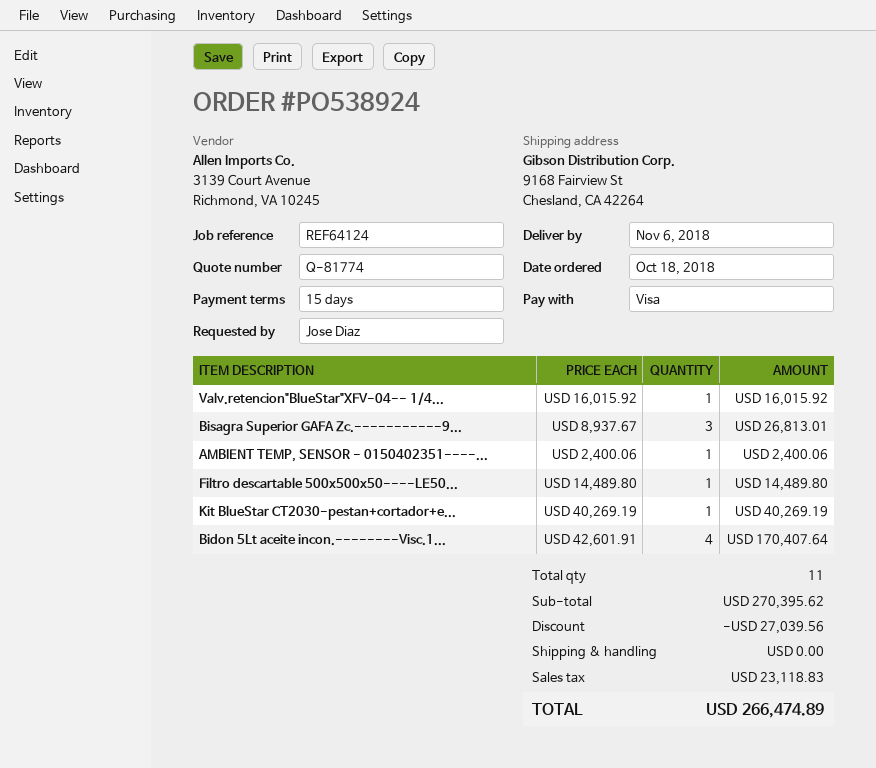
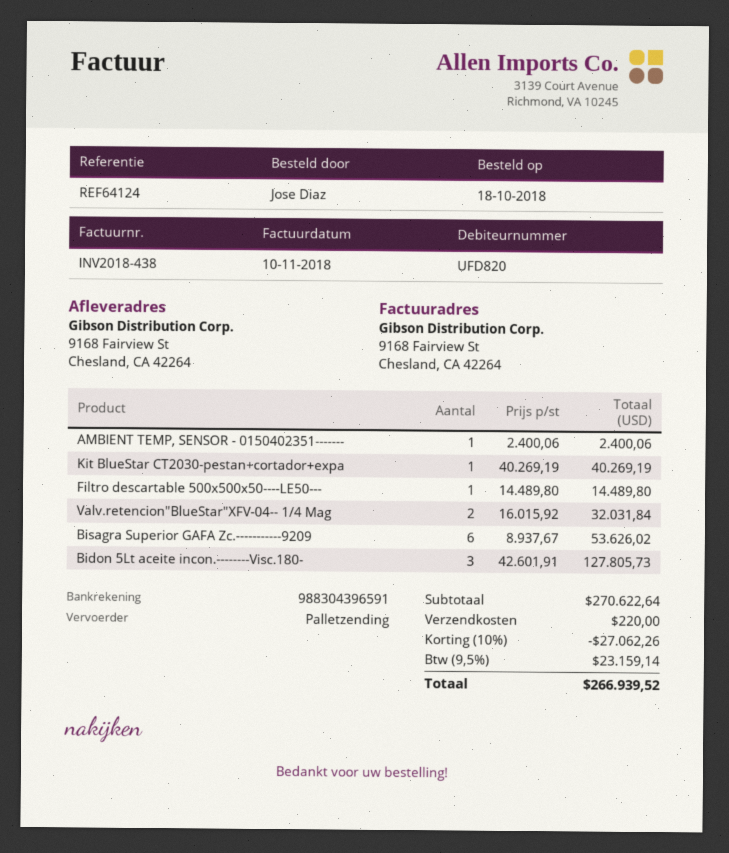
Valv.retencion"BlueStar"XFV-04-- 1/4...: 1 x 16015.92 = 16015.92 -> 2 x 16015.92 = 32031.84
Bisagra Superior GAFA Zc.-----------9...: 3 x 8937.67 = 26813.01 -> 6 x 8937.67 = 53626.02
Bidon 5Lt aceite incon.--------Visc.1...: 4 x 42601.91 = 170407.64 -> 3 x 42601.91 = 127805.73
subtotal: 270395.62 -> 270622.64
discount: 27039.56 -> 27062.26
shipping: 0.00 -> 220.00
tax: 23118.83 -> 23159.14
total: 266474.89 -> 266939.52

